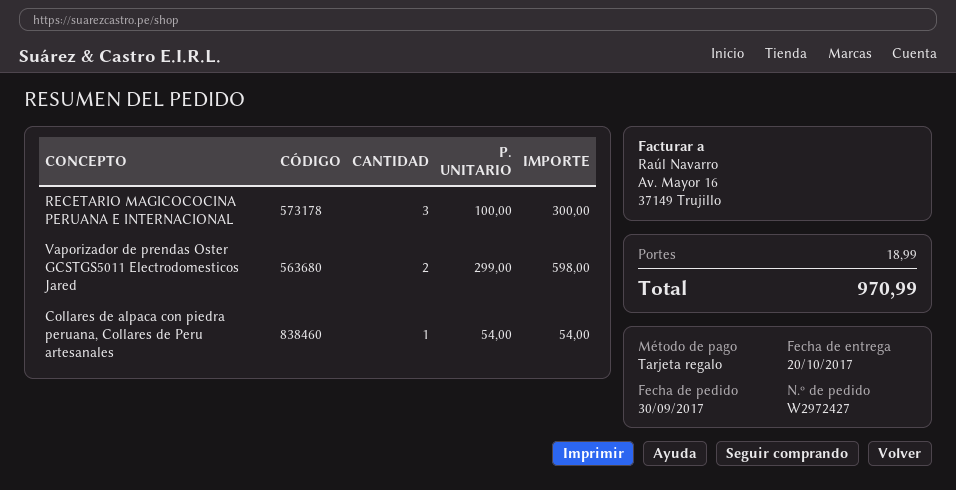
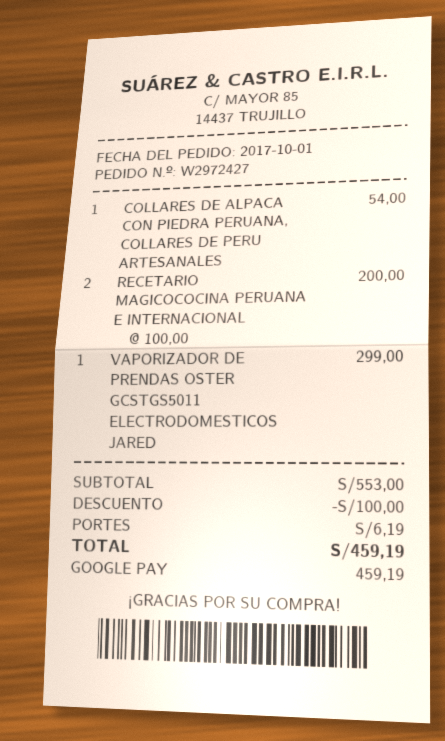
order date: 2017-09-30 -> 2017-10-01
payment method: gift card -> Google Pay
RECETARIO MAGICOCOCINA PERUANA E INTERNACIONAL: 3 x 100.00 = 300.00 -> 2 x 100.00 = 200.00
Vaporizador de prendas Oster GCSTGS5011 Electrodomesticos Jared: 2 x 299.00 = 598.00 -> 1 x 299.00 = 299.00
discount: none -> 100.00
shipping: 18.99 -> 6.19
total: 970.99 -> 459.19

